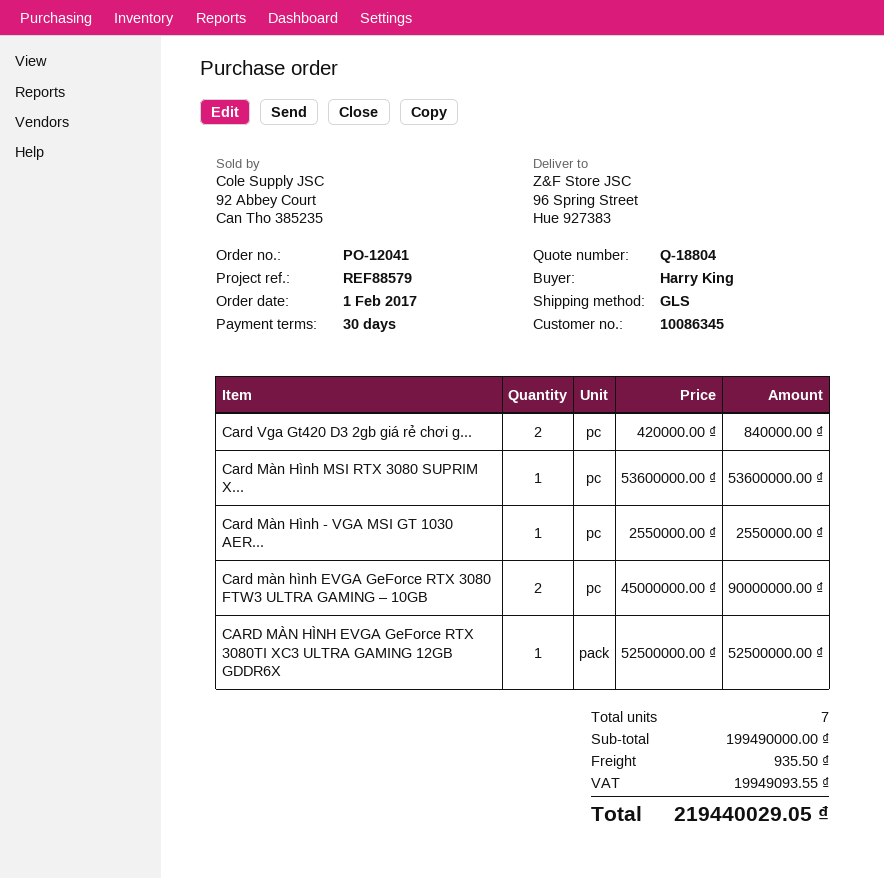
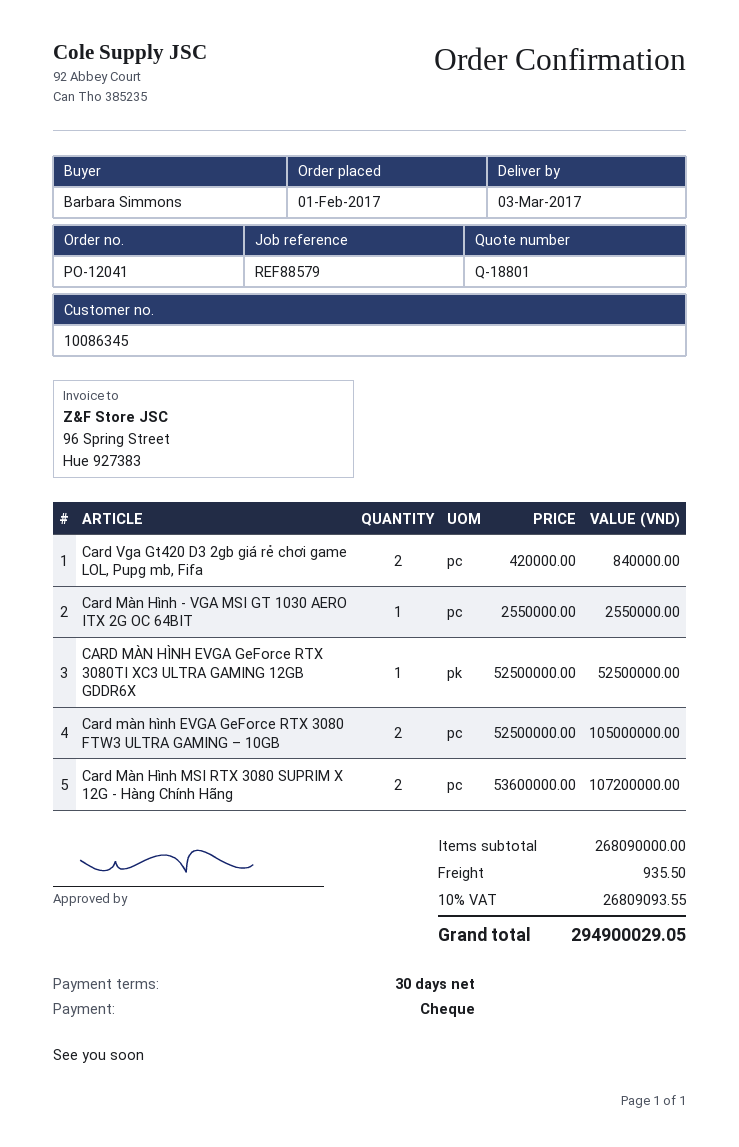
quote number: Q-18804 -> Q-18801
ordered by: Harry King -> Barbara Simmons
Card Màn Hình MSI RTX 3080 SUPRIM X...: 1 x 53600000.00 = 53600000.00 -> 2 x 53600000.00 = 107200000.00
Card màn hình EVGA GeForce RTX 3080 FTW3 ULTRA GAMING – 10GB: 2 x 45000000.00 = 90000000.00 -> 2 x 52500000.00 = 105000000.00
subtotal: 199490000.00 -> 268090000.00
tax: 19949093.55 -> 26809093.55
total: 219440029.05 -> 294900029.05

